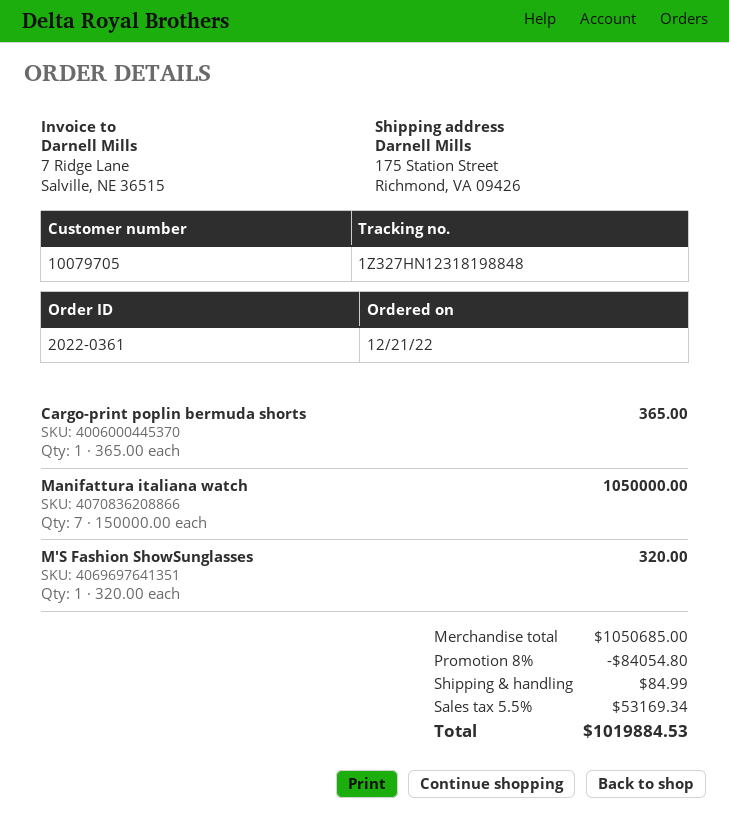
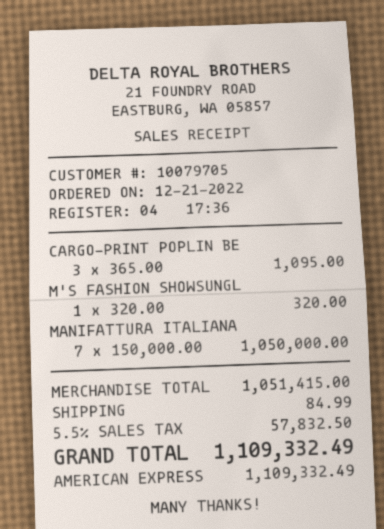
Cargo-print poplin bermuda shorts: 1 x 365.00 = 365.00 -> 3 x 365.00 = 1095.00
subtotal: 1050685.00 -> 1051415.00
discount: 8% = 84054.80 -> none
tax: 5.5% = 53169.34 -> 5.5% = 57832.50
total: 1019884.53 -> 1109332.49

